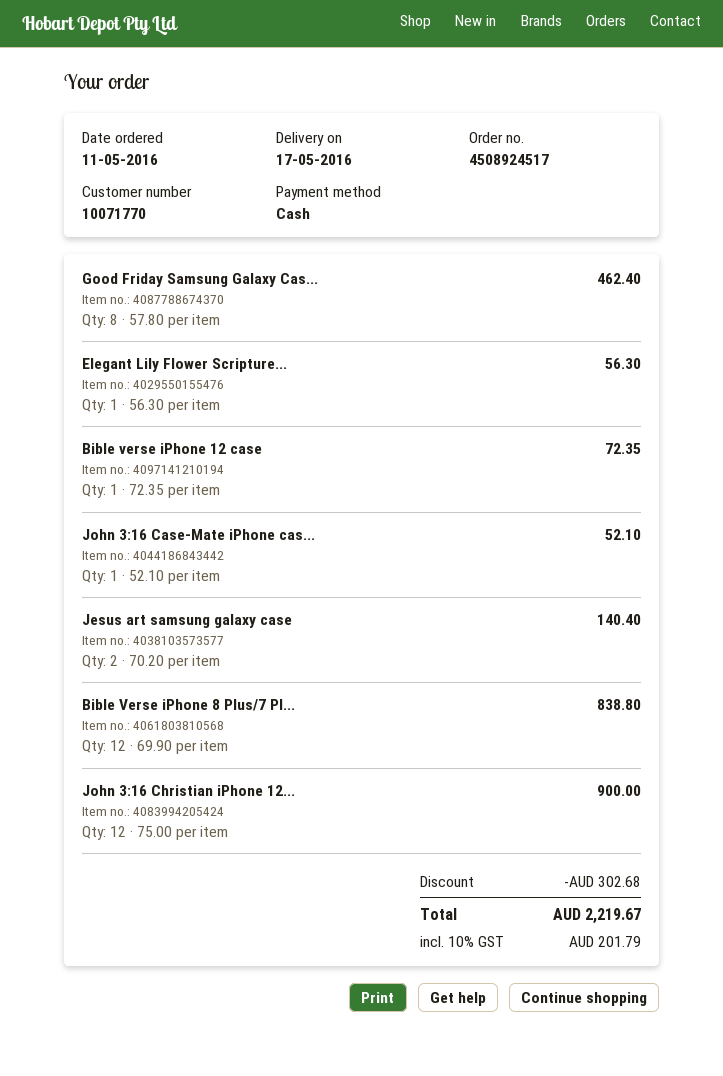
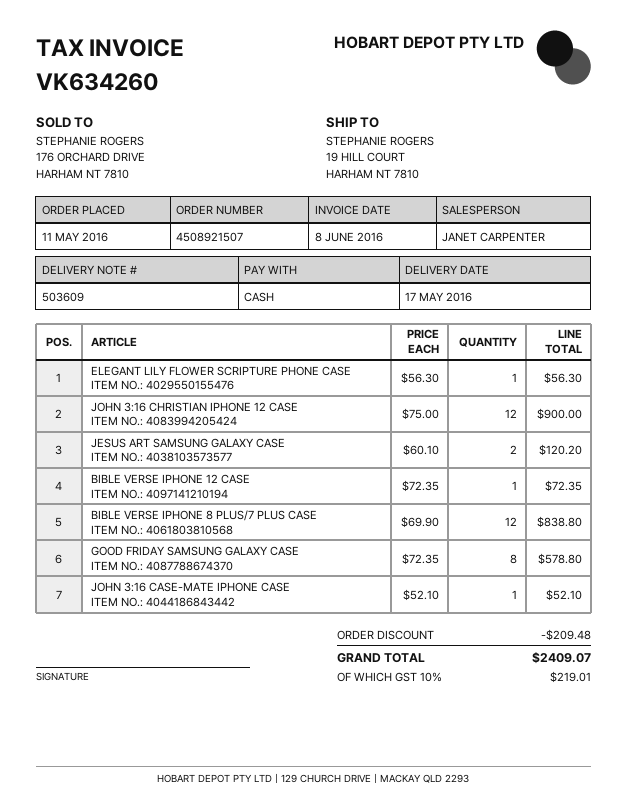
order number: 4508924517 -> 4508921507
Good Friday Samsung Galaxy Cas...: 8 x 57.80 = 462.40 -> 8 x 72.35 = 578.80
Jesus art samsung galaxy case: 2 x 70.20 = 140.40 -> 2 x 60.10 = 120.20
discount: 302.68 -> 209.48
tax: 10% = 201.79 -> 10% = 219.01
total: 2219.67 -> 2409.07

